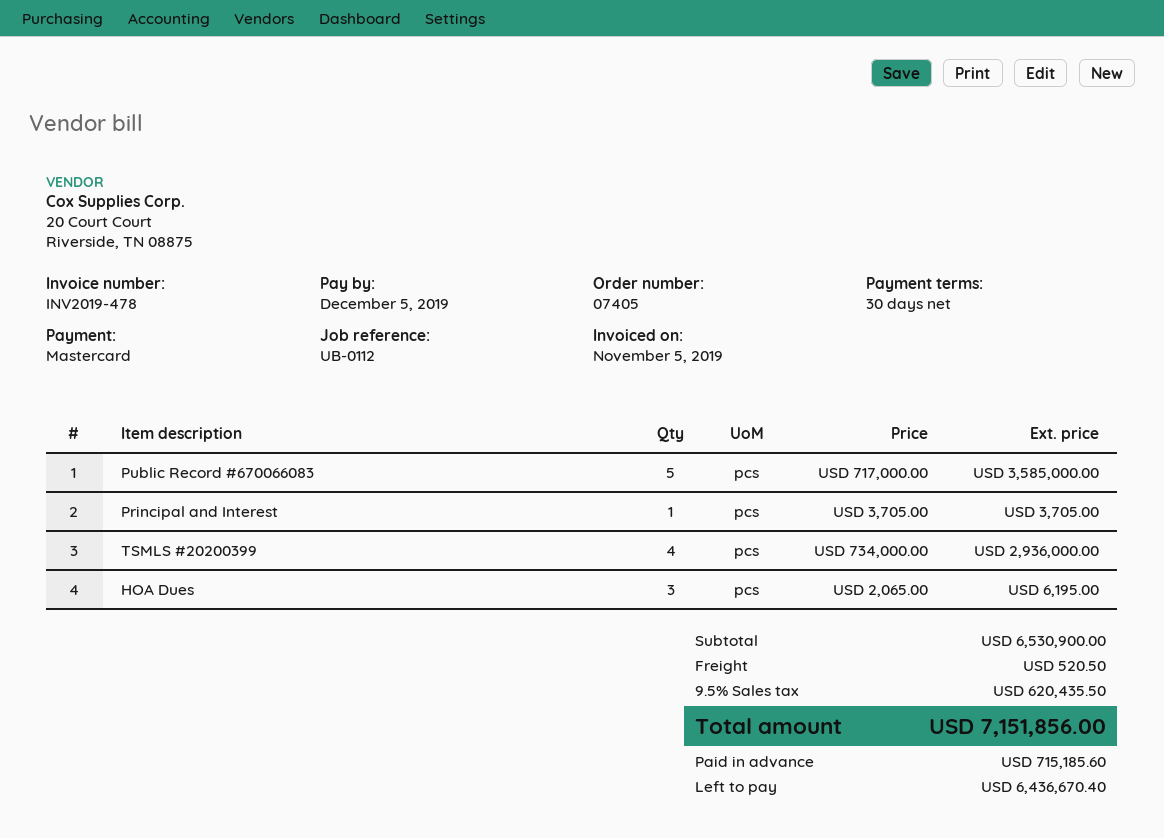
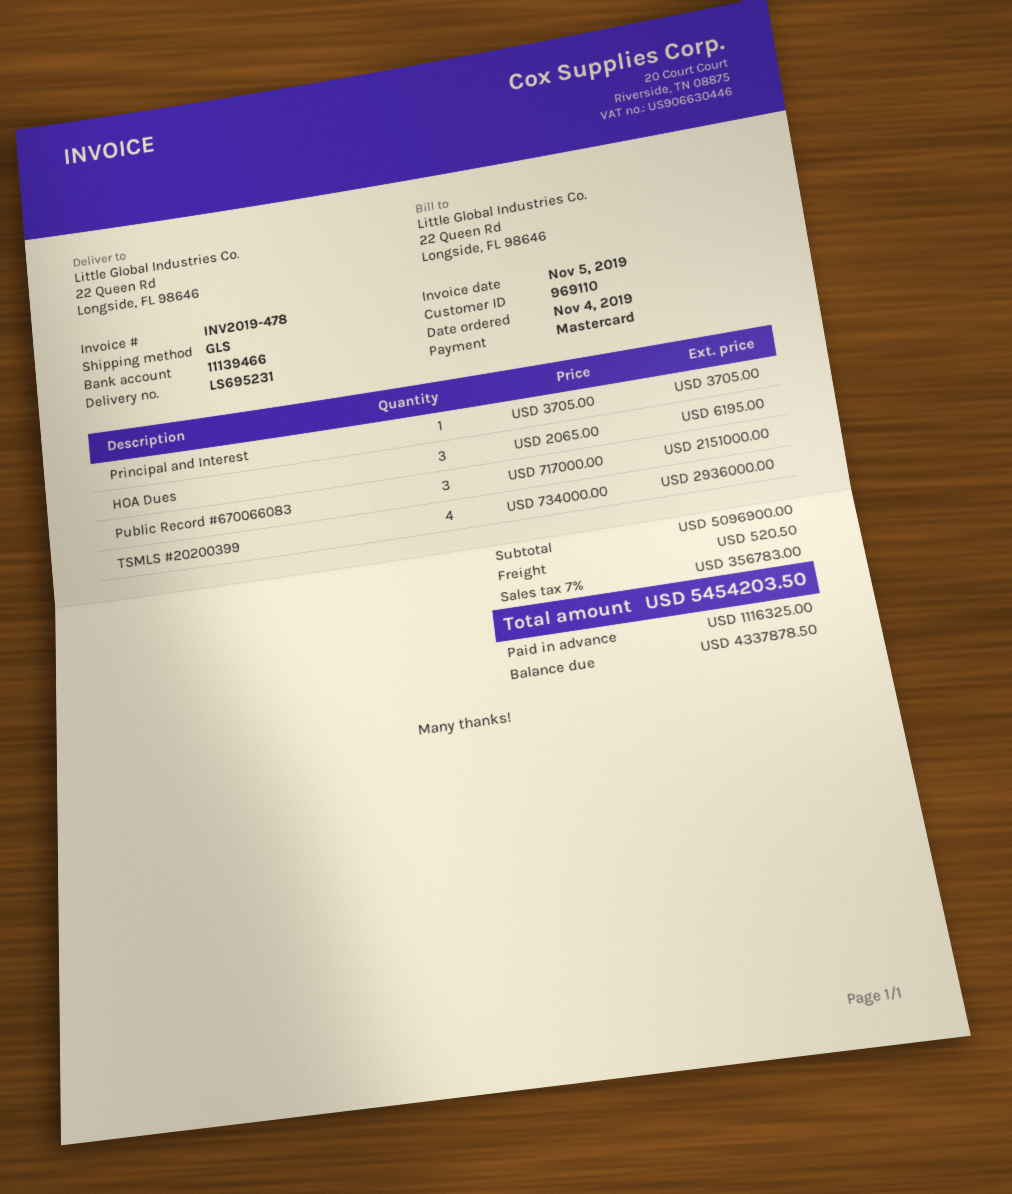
Public Record #670066083: 5 x 717000.00 = 3585000.00 -> 3 x 717000.00 = 2151000.00
subtotal: 6530900.00 -> 5096900.00
tax: 9.5% = 620435.50 -> 7% = 356783.00
total: 7151856.00 -> 5454203.50
deposit: 715185.60 -> 1116325.00
balance: 6436670.40 -> 4337878.50

